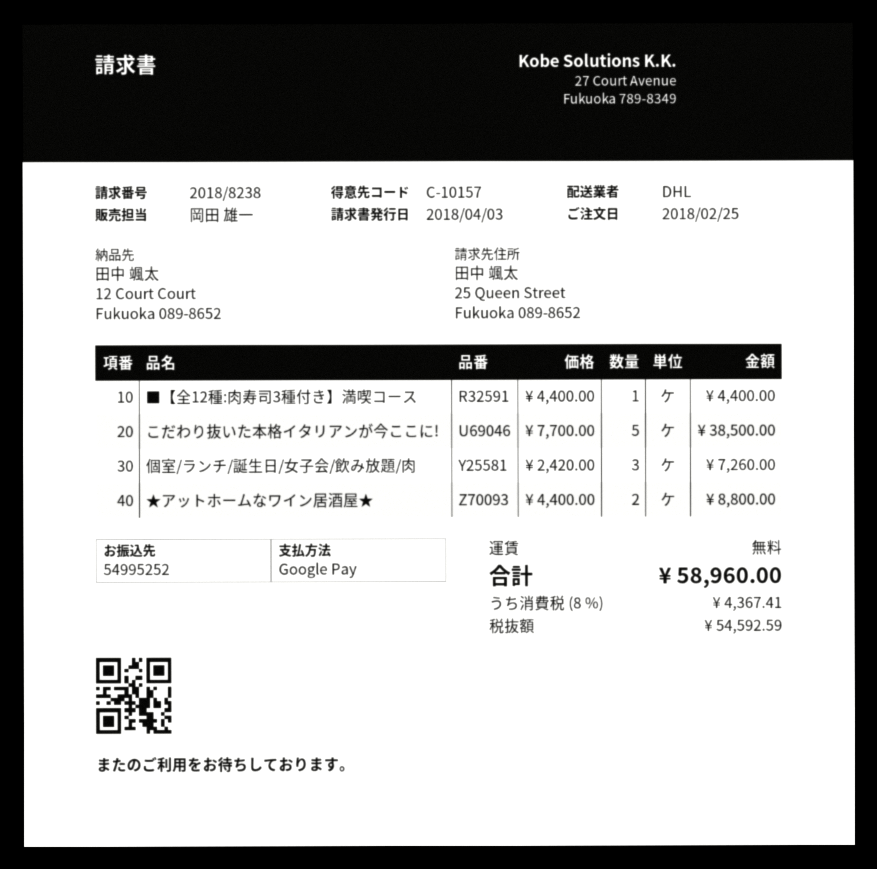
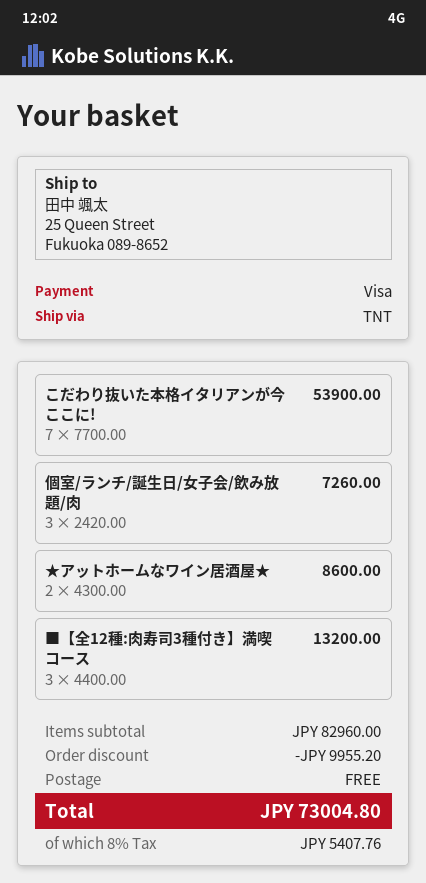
payment method: Google Pay -> Visa
shipping method: DHL -> TNT
ship to: 12 Court Court, Fukuoka 089-8652 -> 25 Queen Street, Fukuoka 089-8652
■【全12種:肉寿司3種付き】満喫コース: 1 x 4400.00 = 4400.00 -> 3 x 4400.00 = 13200.00
こだわり抜いた本格イタリアンが今ここに!: 5 x 7700.00 = 38500.00 -> 7 x 7700.00 = 53900.00
★アットホームなワイン居酒屋★: 2 x 4400.00 = 8800.00 -> 2 x 4300.00 = 8600.00
discount: none -> 9955.20
tax: 8% = 4367.41 -> 8% = 5407.76
total: 58960.00 -> 73004.80

